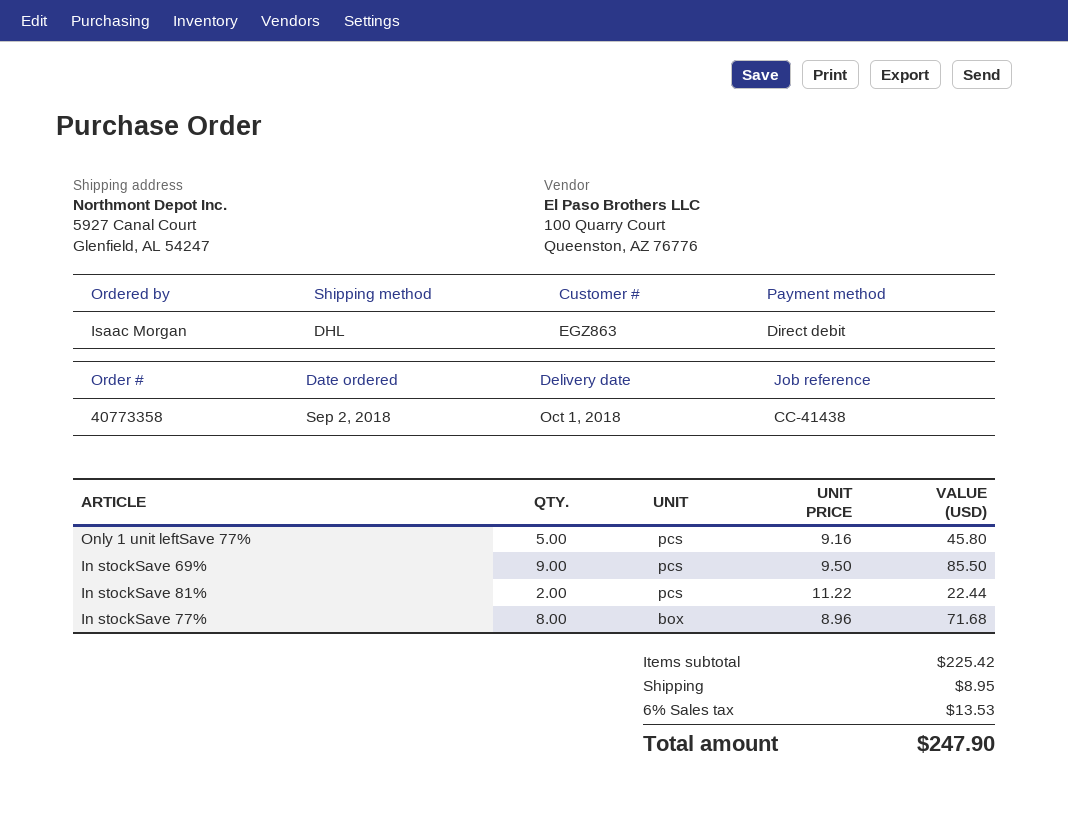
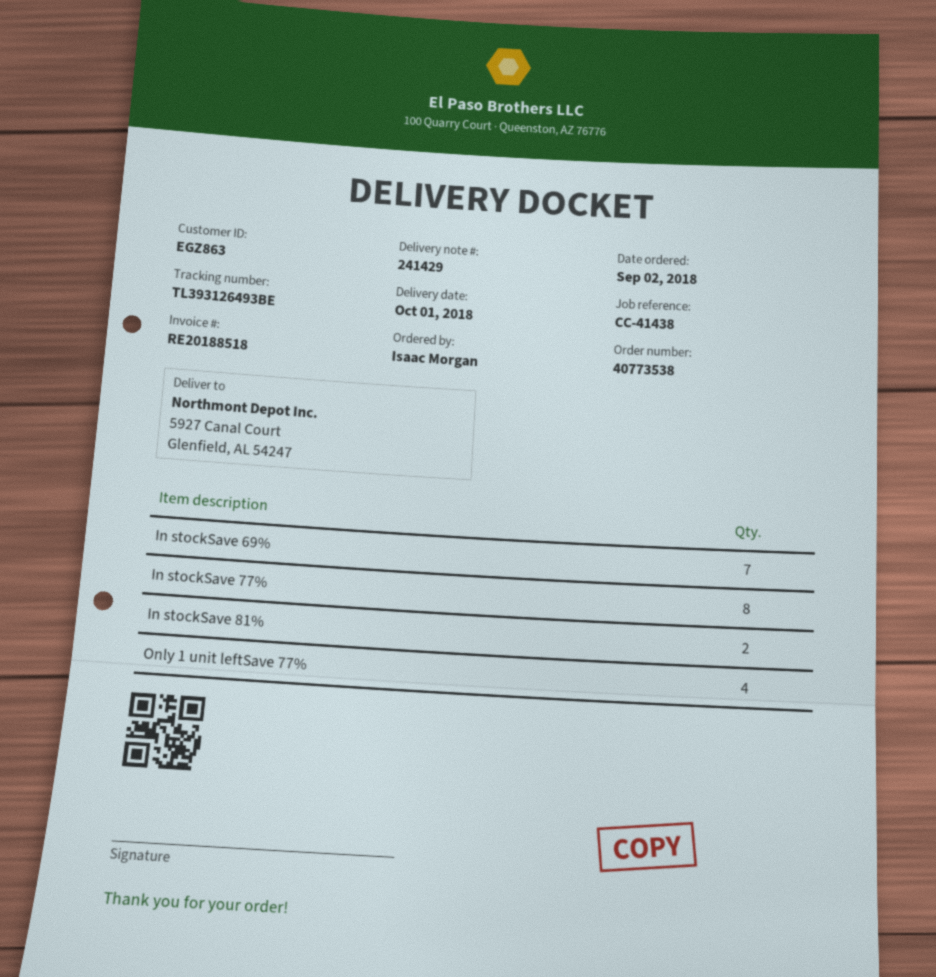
order number: 40773358 -> 40773538
Only 1 unit leftSave 77%: 5 -> 4
In stockSave 69%: 9 -> 7

